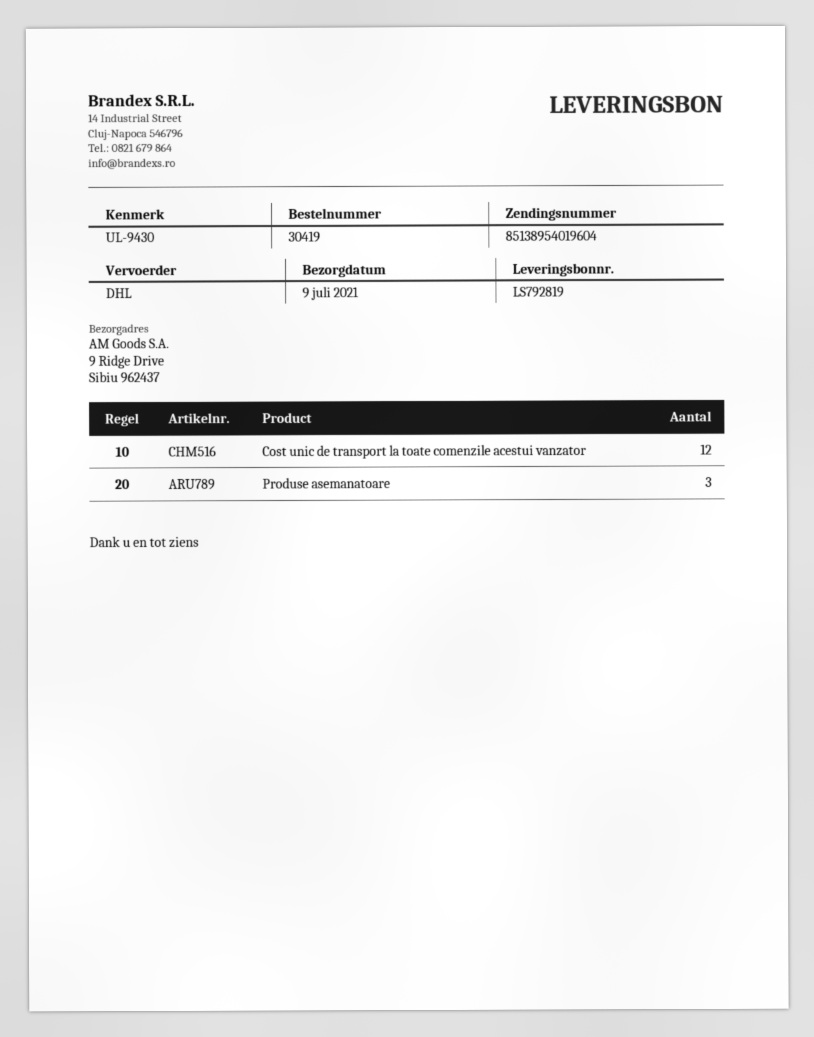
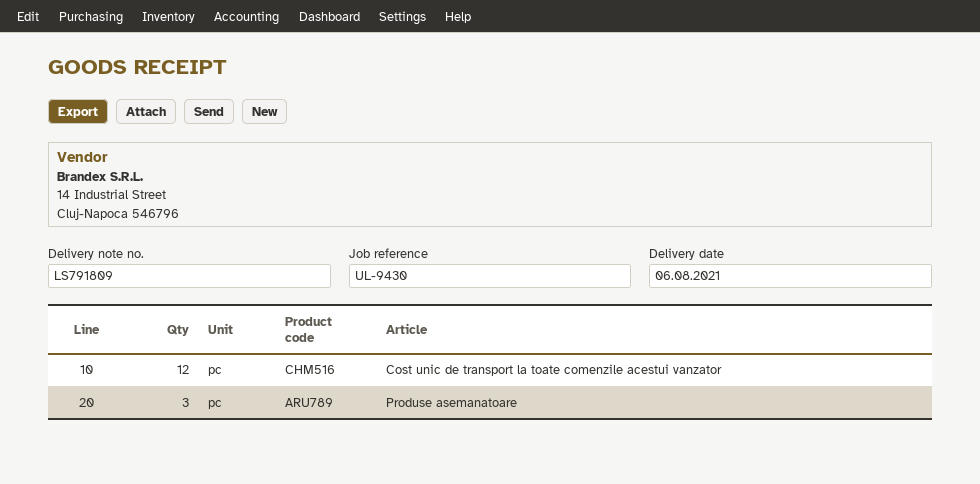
delivery note number: LS792819 -> LS791809
delivery date: 2021-07-09 -> 2021-08-06

